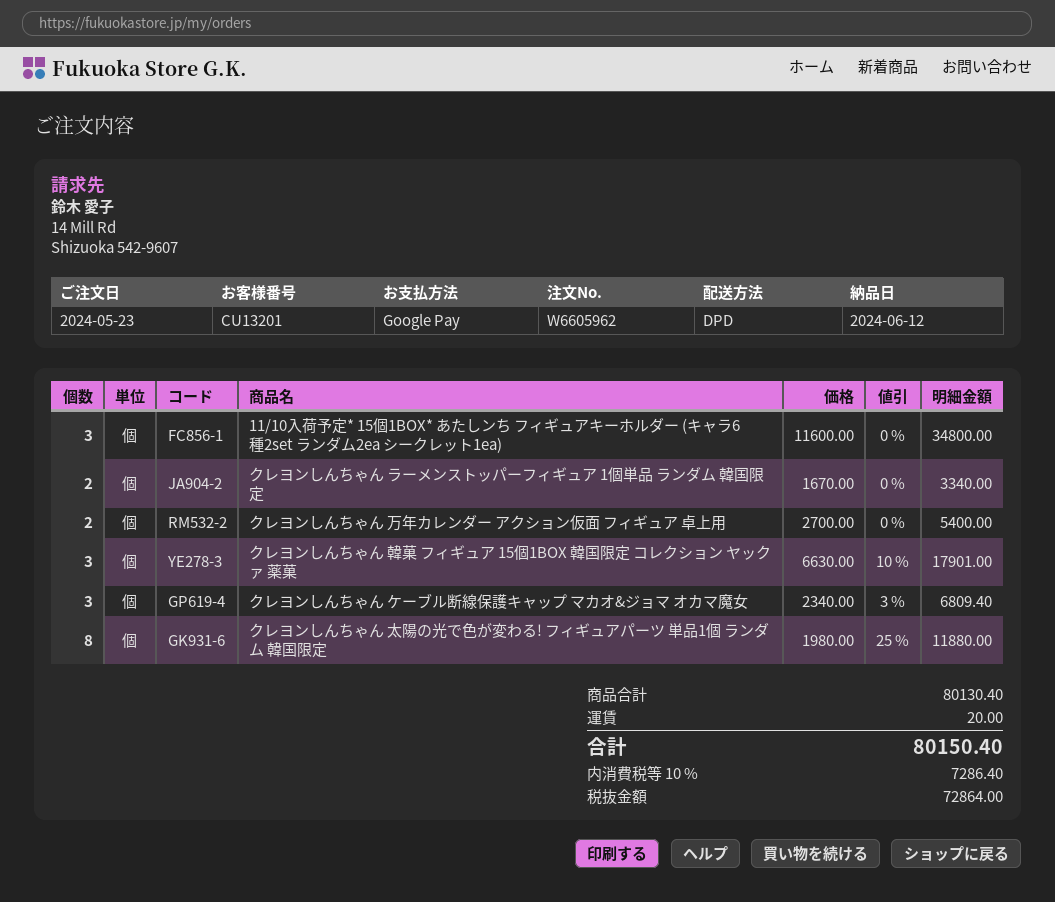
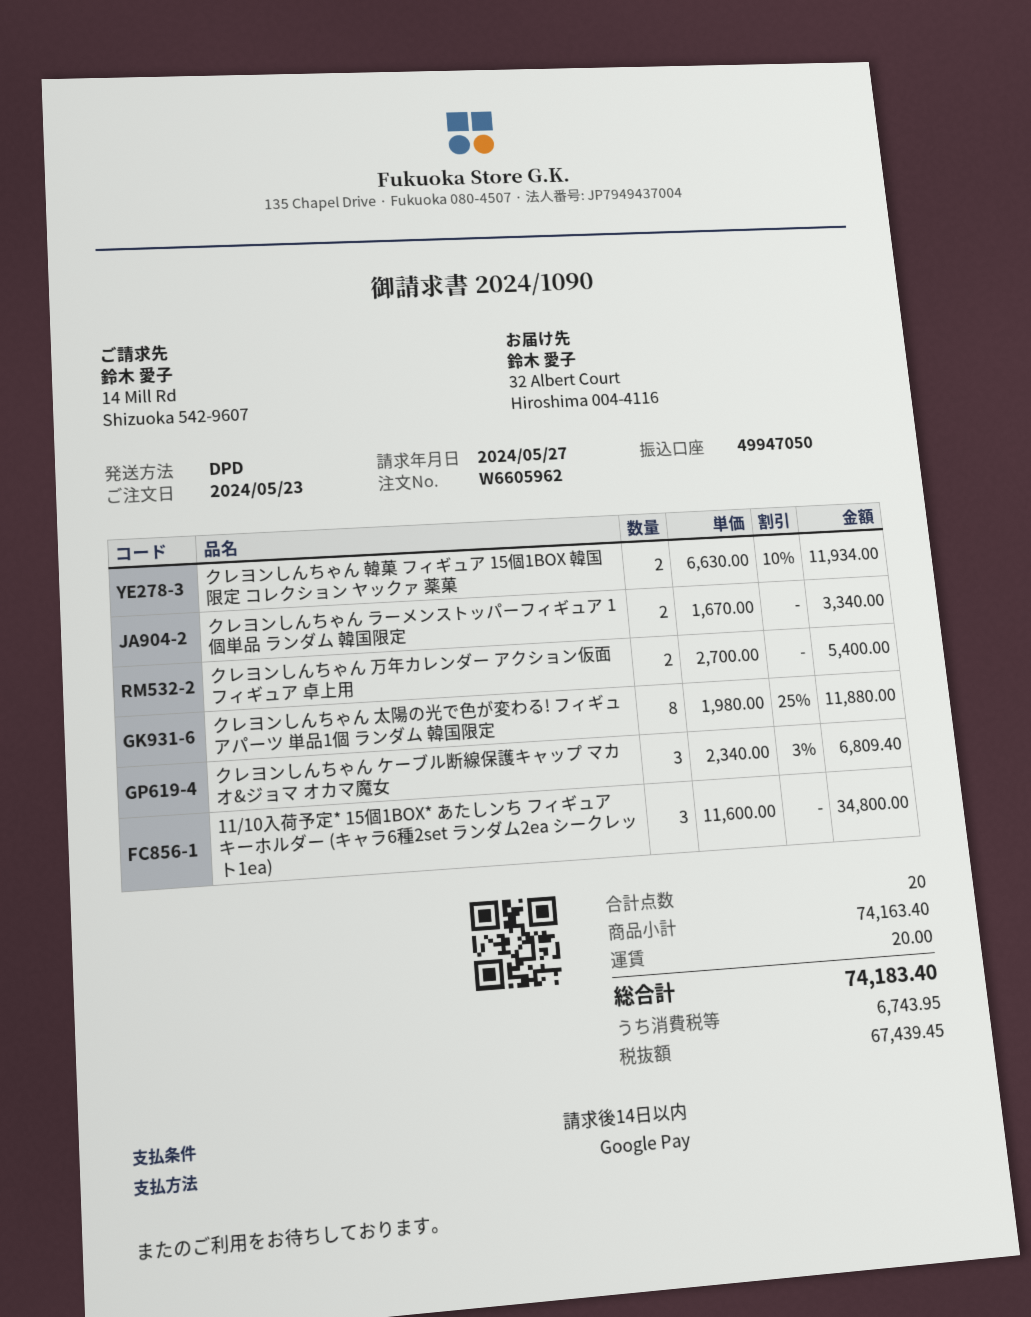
クレヨンしんちゃん 韓菓 フィギュア 15個1BOX 韓国限定 コレクション ヤックァ 薬菓: 3 x 6630.00 - 10% = 17901.00 -> 2 x 6630.00 - 10% = 11934.00
subtotal: 80130.40 -> 74163.40
net: 72864.00 -> 67439.45
tax: 7286.40 -> 6743.95
total: 80150.40 -> 74183.40

